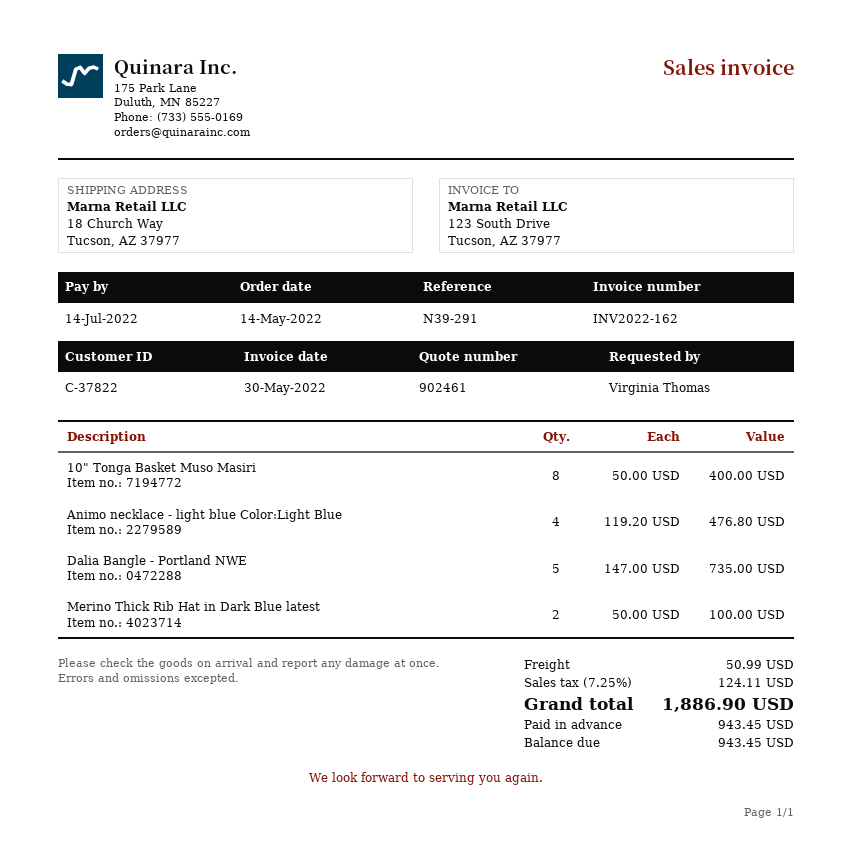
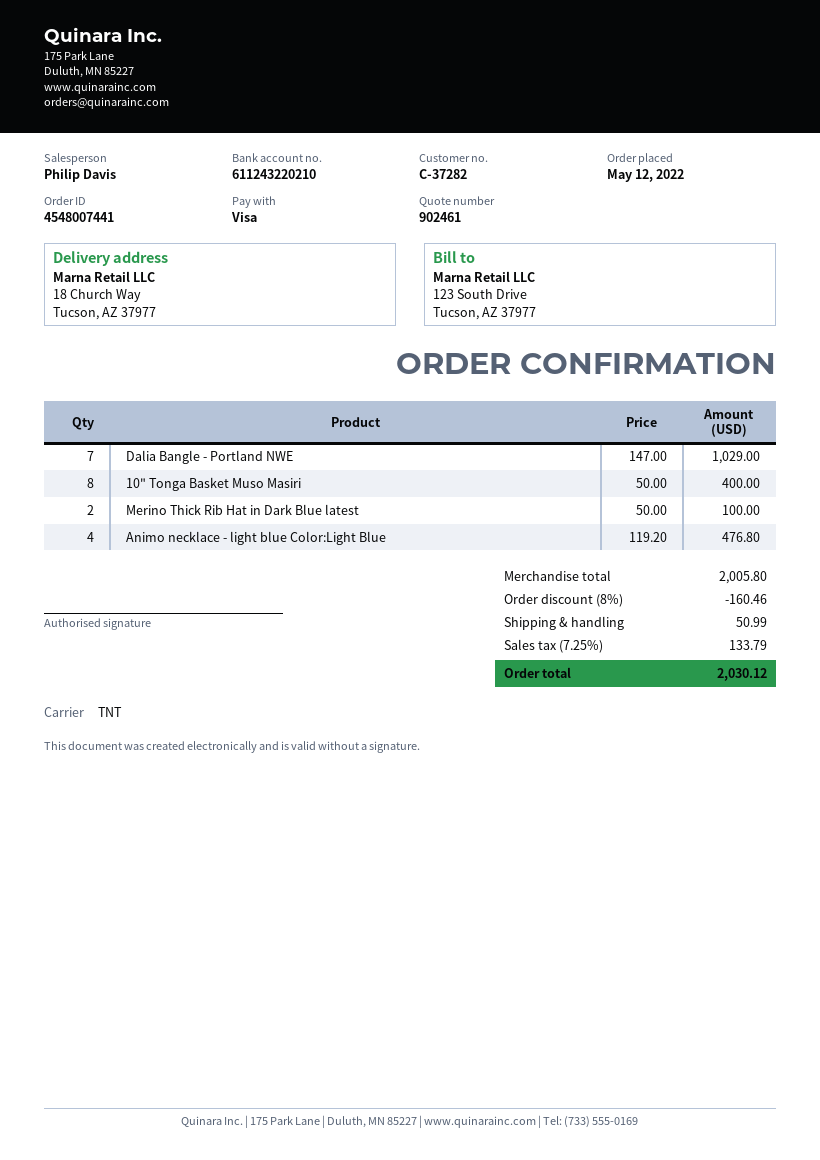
order date: 2022-05-14 -> 2022-05-12
customer number: C-37822 -> C-37282
Dalia Bangle - Portland NWE: 5 x 147.00 = 735.00 -> 7 x 147.00 = 1029.00
discount: none -> 8% = 160.46
tax: 7.25% = 124.11 -> 7.25% = 133.79
total: 1886.90 -> 2030.12

